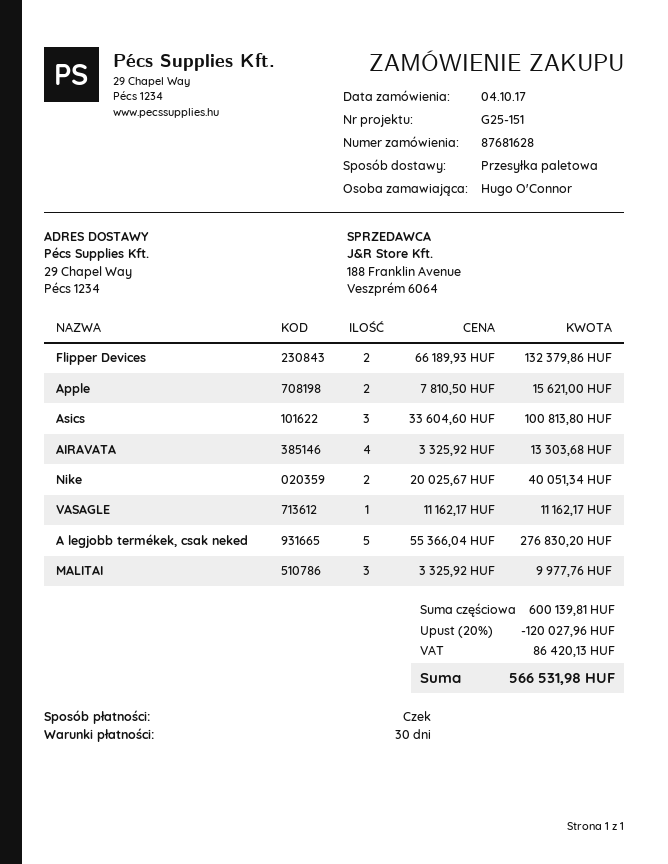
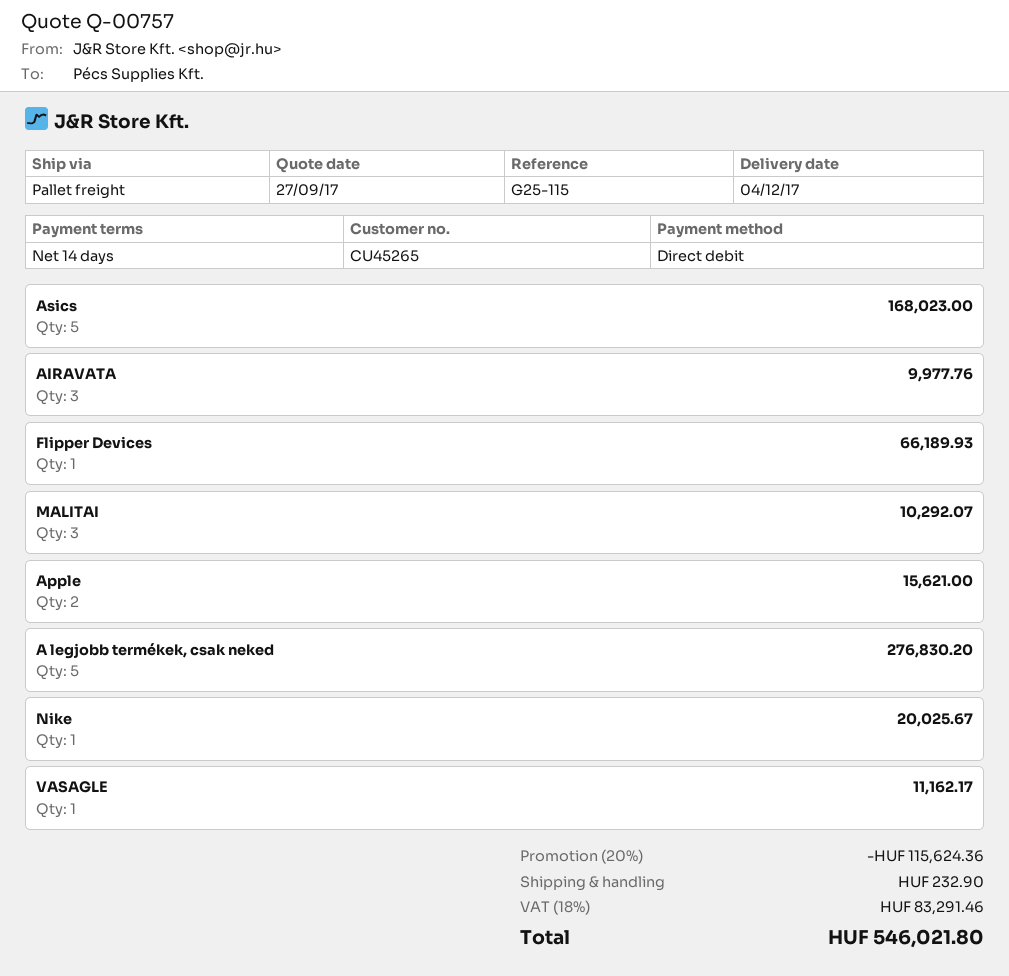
payment terms: 30 days -> 14 days
reference: G25-151 -> G25-115
payment method: cheque -> direct debit
Flipper Devices: 2 for 132379.86 -> 1 for 66189.93
Asics: 3 for 100813.80 -> 5 for 168023.00
AIRAVATA: 4 for 13303.68 -> 3 for 9977.76
Nike: 2 for 40051.34 -> 1 for 20025.67
MALITAI: 3 for 9977.76 -> 3 for 10292.07
discount: 20% = 120027.96 -> 20% = 115624.36
shipping: none -> 232.90
tax: 86420.13 -> 83291.46
total: 566531.98 -> 546021.80

